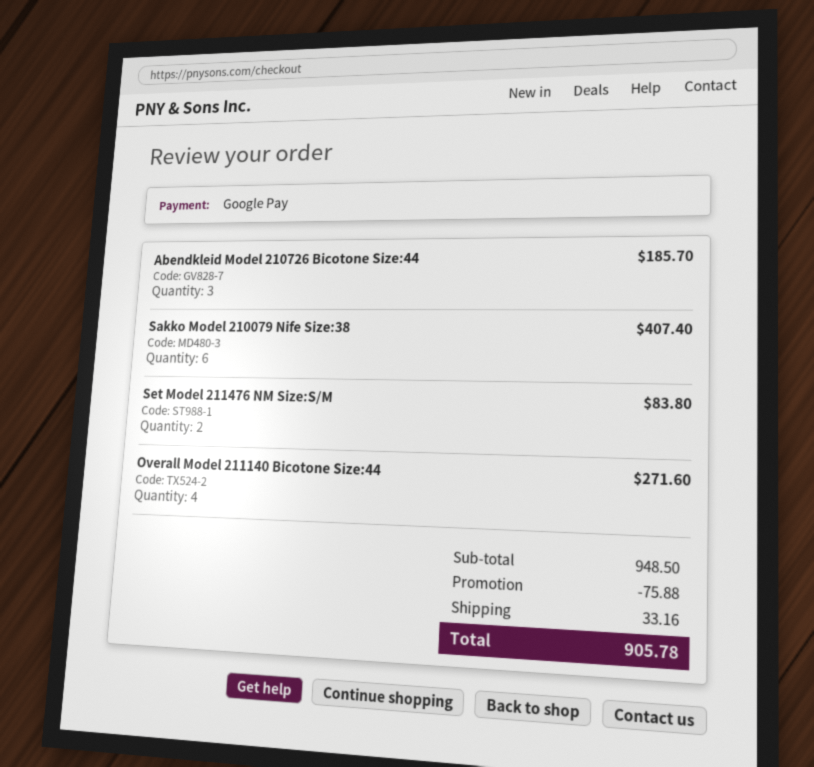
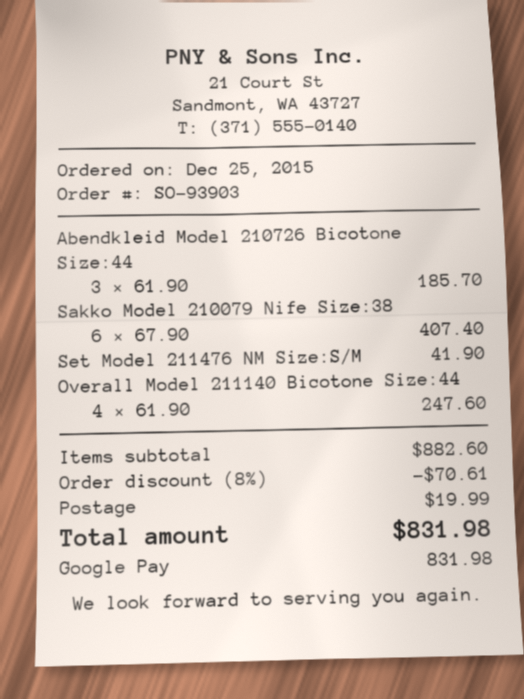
Set Model 211476 NM Size:S/M: 2 for 83.80 -> 1 for 41.90
Overall Model 211140 Bicotone Size:44: 4 for 271.60 -> 4 for 247.60
subtotal: 948.50 -> 882.60
discount: 75.88 -> 70.61
shipping: 33.16 -> 19.99
total: 905.78 -> 831.98

